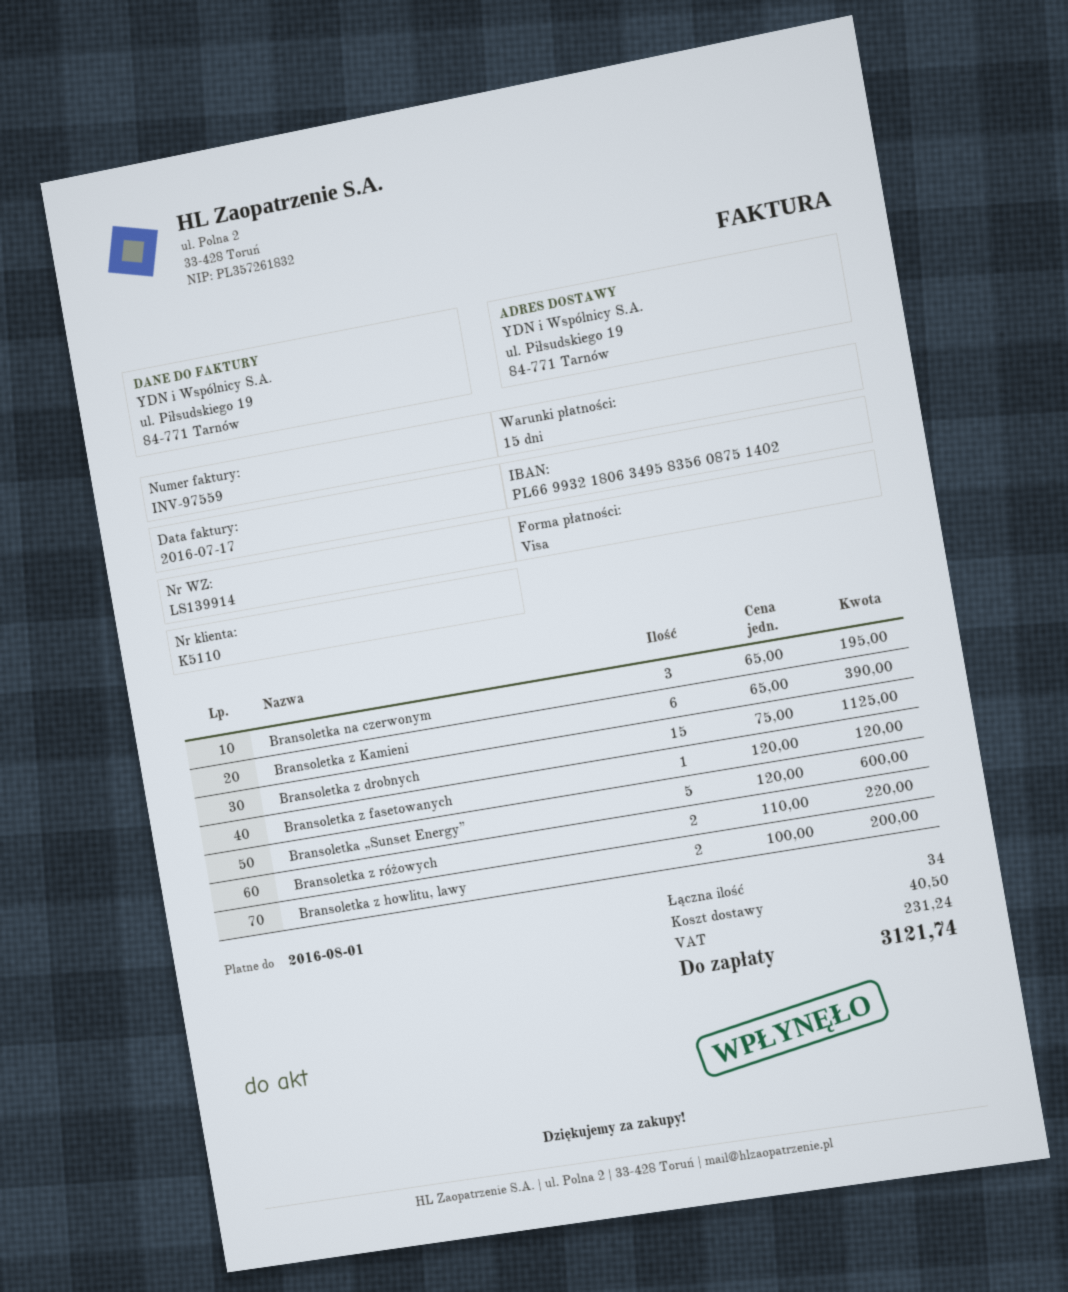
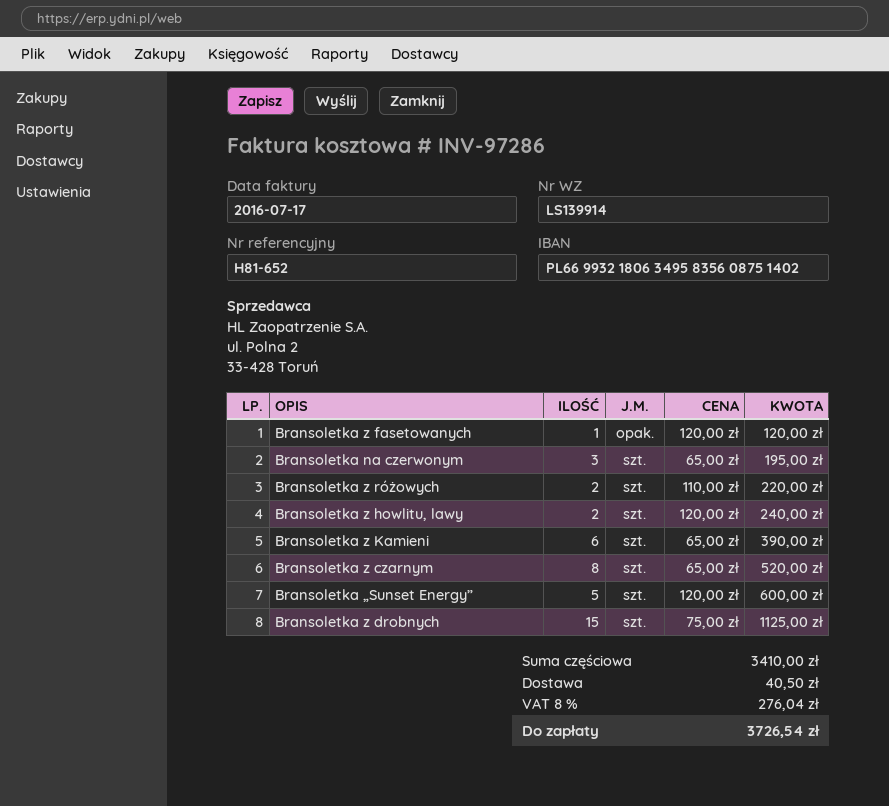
invoice number: INV-97559 -> INV-97286
Bransoletka z howlitu, lawy: 2 x 100.00 = 200.00 -> 2 x 120.00 = 240.00
Bransoletka z czarnym: none -> 8 x 65.00 = 520.00
tax: 231.24 -> 276.04
total: 3121.74 -> 3726.54

